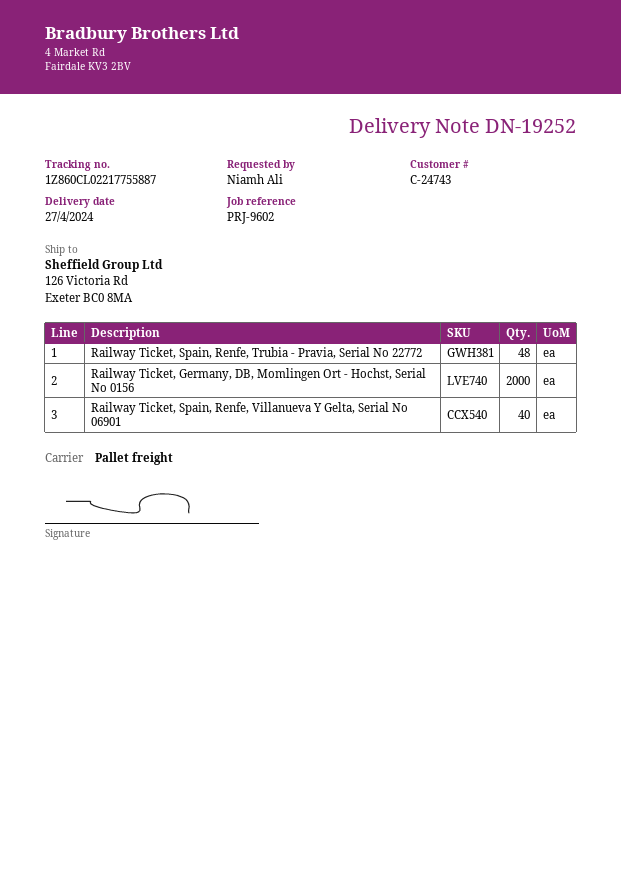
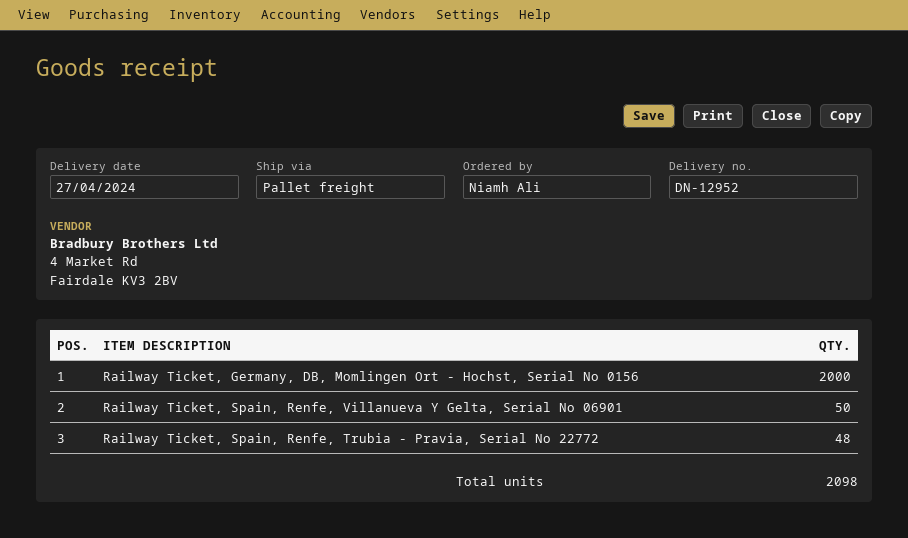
delivery note number: DN-19252 -> DN-12952
Railway Ticket, Spain, Renfe, Villanueva Y Gelta, Serial No 06901: 40 -> 50

